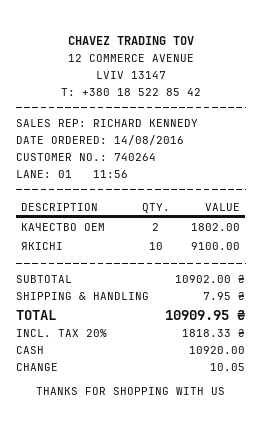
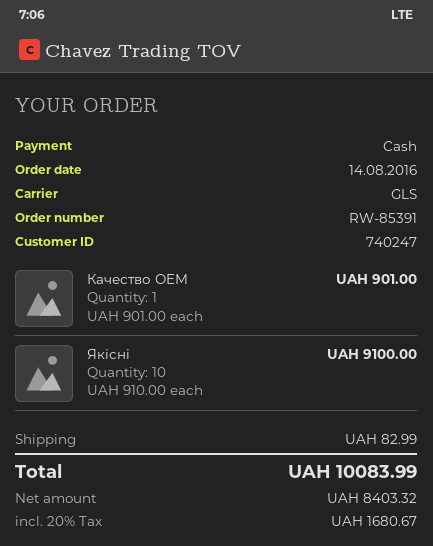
customer number: 740264 -> 740247
КАЧЕСТВО OEM: 2 for 1802.00 -> 1 for 901.00
shipping: 7.95 -> 82.99
tax: 20% = 1818.33 -> 20% = 1680.67
total: 10909.95 -> 10083.99

